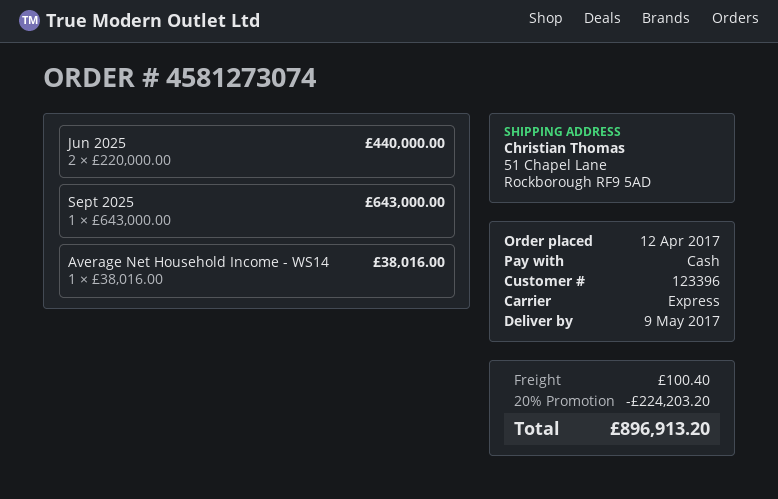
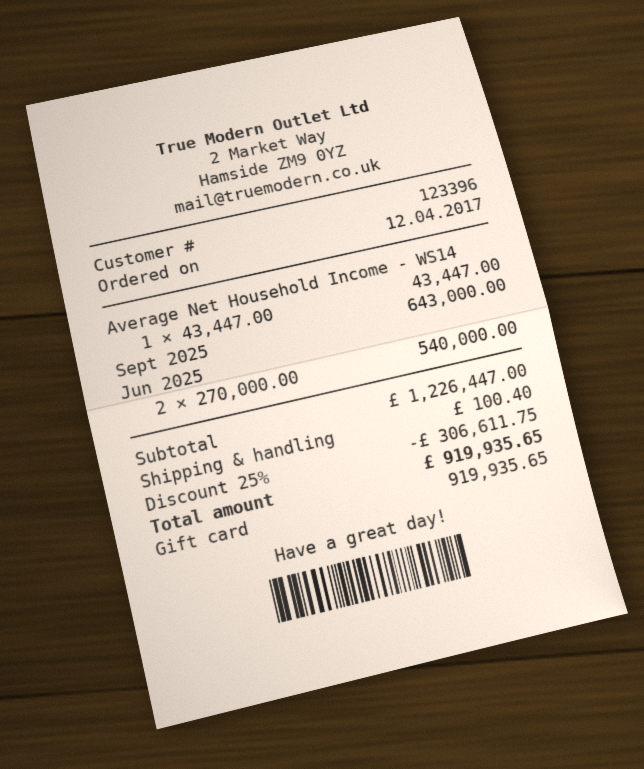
payment method: cash -> gift card
Jun 2025: 2 x 220000.00 = 440000.00 -> 2 x 270000.00 = 540000.00
Average Net Household Income - WS14: 1 x 38016.00 = 38016.00 -> 1 x 43447.00 = 43447.00
discount: 20% = 224203.20 -> 25% = 306611.75
total: 896913.20 -> 919935.65

